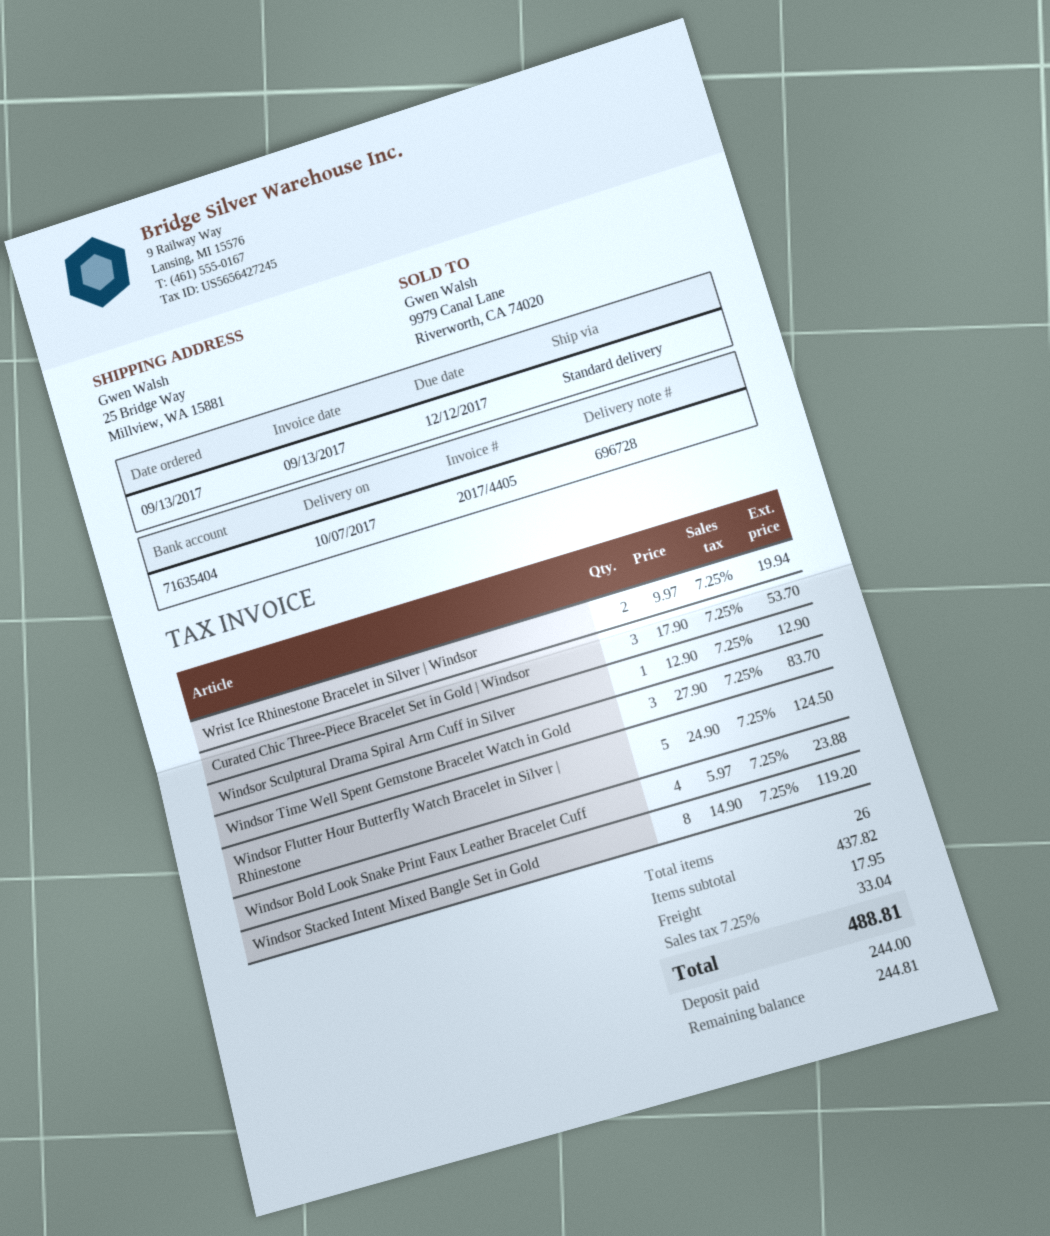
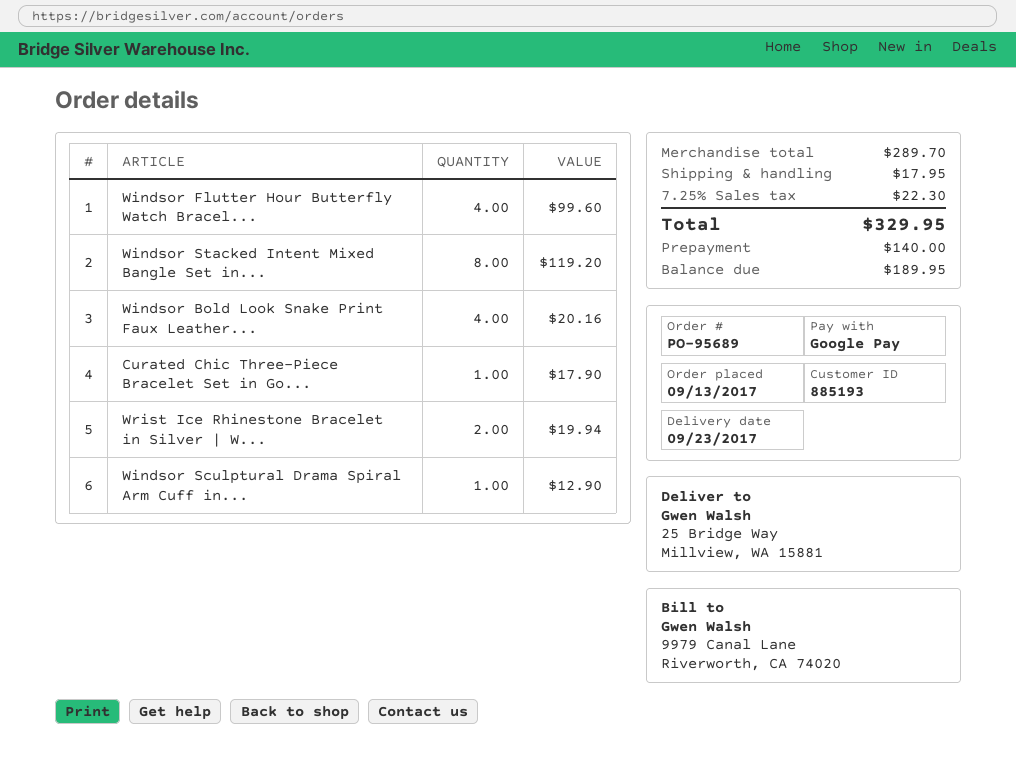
delivery date: 2017-10-07 -> 2017-09-23
Curated Chic Three-Piece Bracelet Set in Gold | Windsor: 3 for 53.70 -> 1 for 17.90
Windsor Time Well Spent Gemstone Bracelet Watch in Gold: 3 for 83.70 -> none
Windsor Flutter Hour Butterfly Watch Bracelet in Silver | Rhinestone: 5 for 124.50 -> 4 for 99.60
Windsor Bold Look Snake Print Faux Leather Bracelet Cuff: 4 for 23.88 -> 4 for 20.16
subtotal: 437.82 -> 289.70
tax: 7.25% = 33.04 -> 7.25% = 22.30
total: 488.81 -> 329.95
deposit: 244.00 -> 140.00
balance: 244.81 -> 189.95

